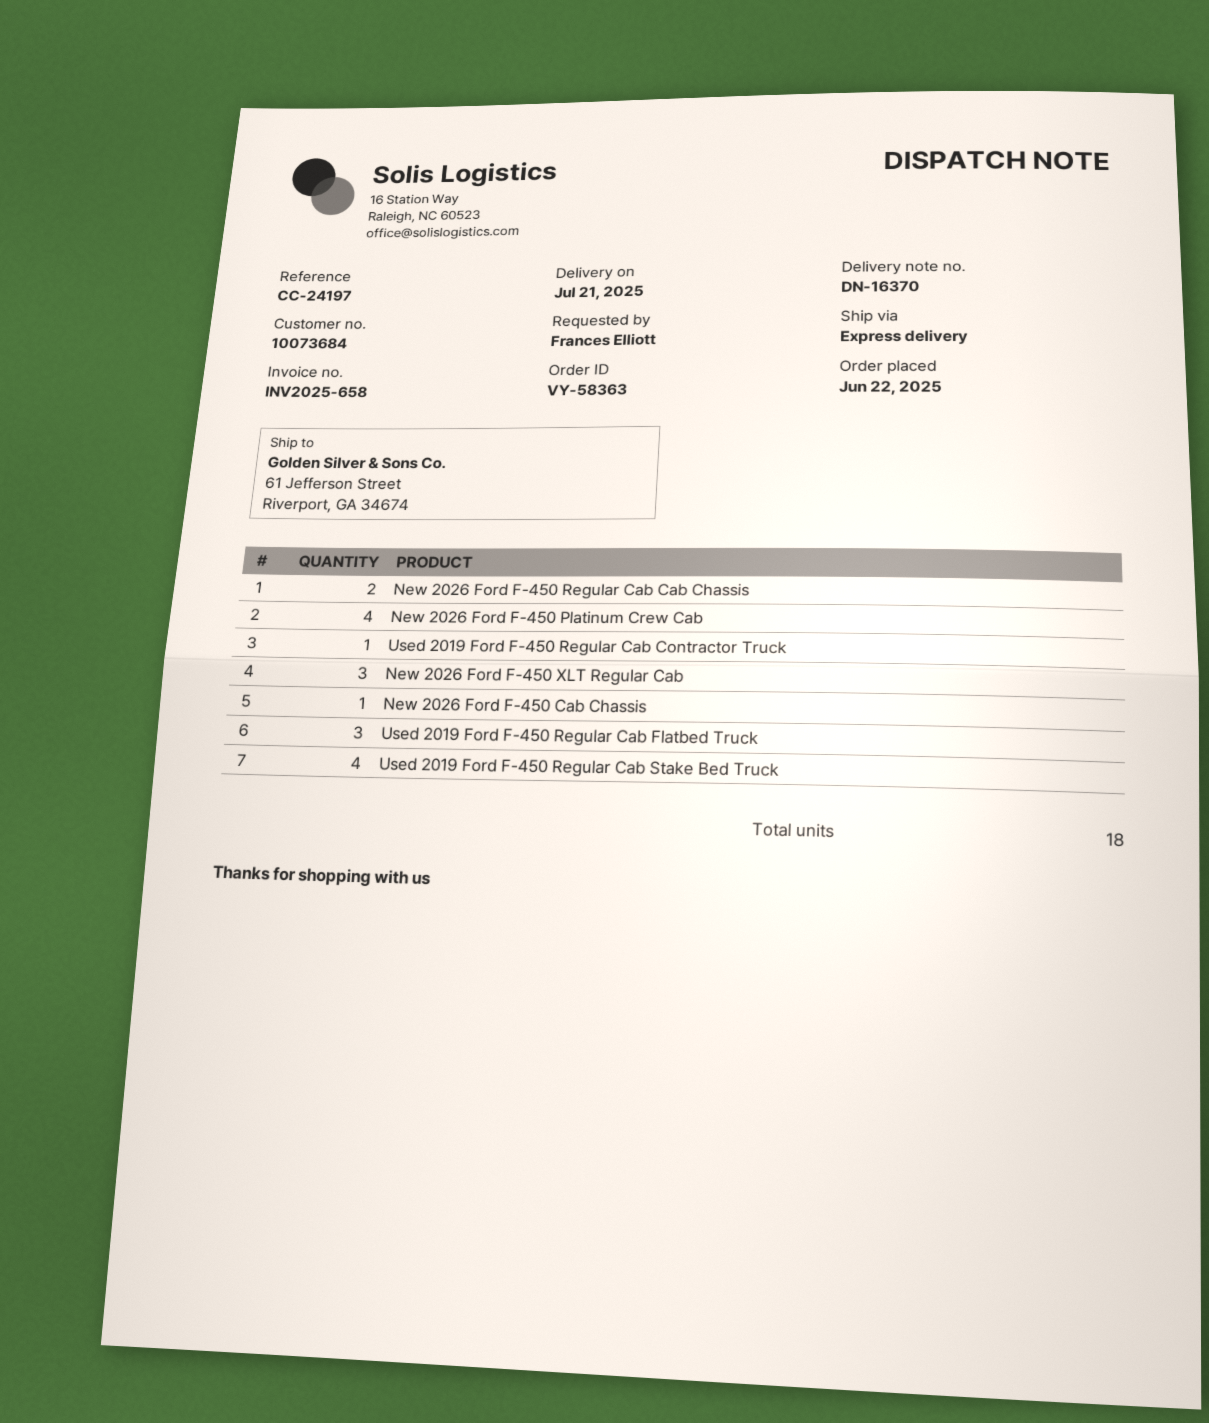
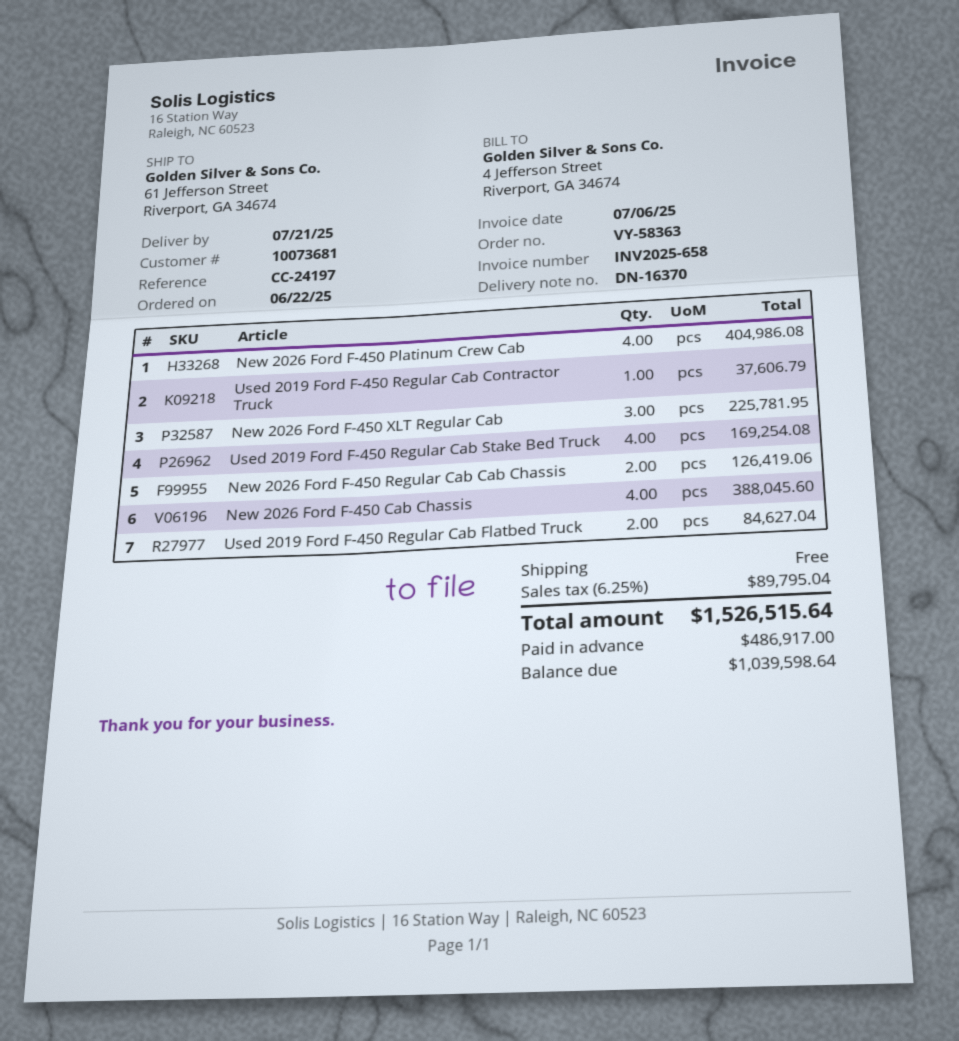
customer number: 10073684 -> 10073681
New 2026 Ford F-450 Cab Chassis: 1 -> 4
Used 2019 Ford F-450 Regular Cab Flatbed Truck: 3 -> 2

